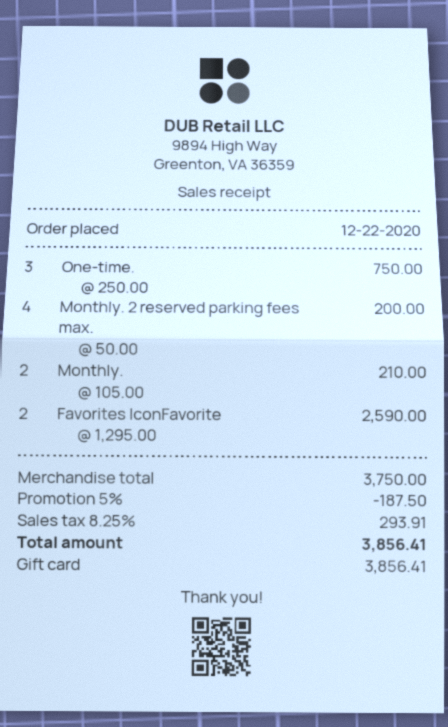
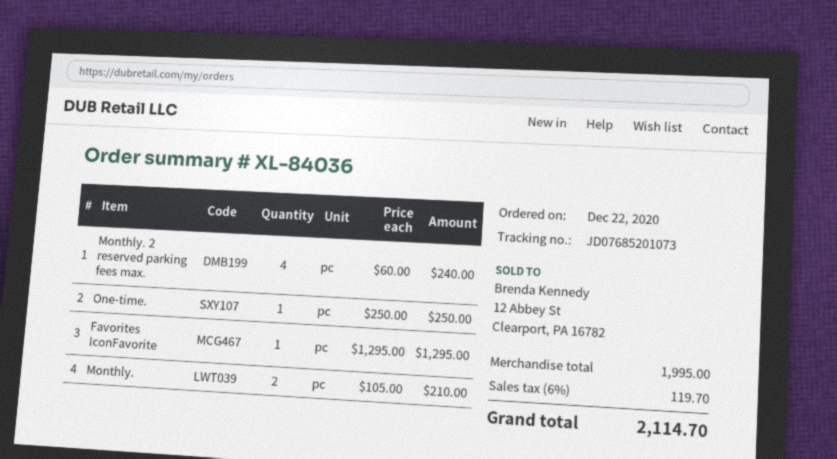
One-time.: 3 x 250.00 = 750.00 -> 1 x 250.00 = 250.00
Monthly. 2 reserved parking fees max.: 4 x 50.00 = 200.00 -> 4 x 60.00 = 240.00
Favorites IconFavorite: 2 x 1295.00 = 2590.00 -> 1 x 1295.00 = 1295.00
subtotal: 3750.00 -> 1995.00
discount: 5% = 187.50 -> none
tax: 8.25% = 293.91 -> 6% = 119.70
total: 3856.41 -> 2114.70

